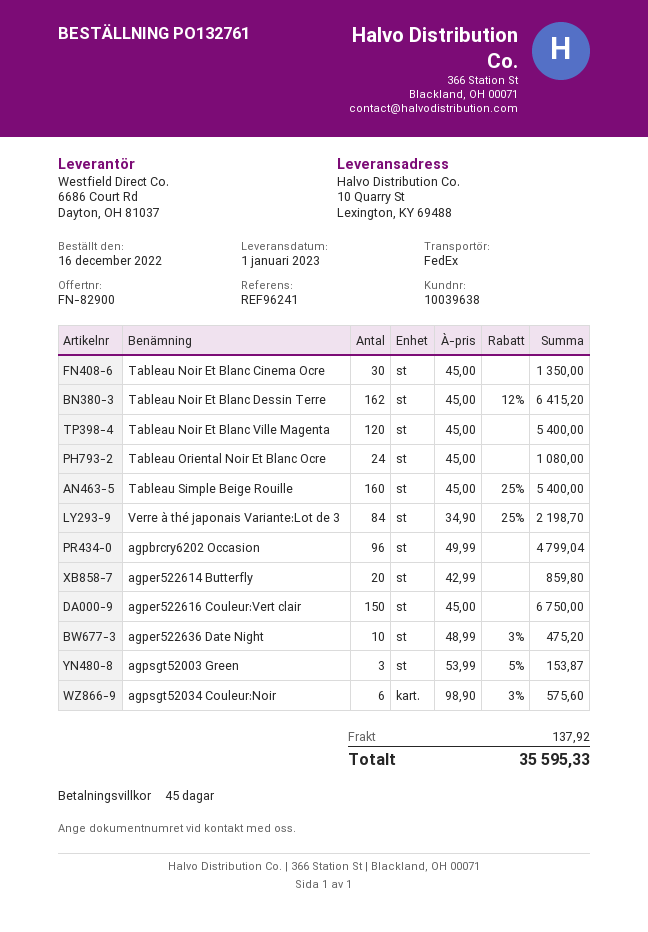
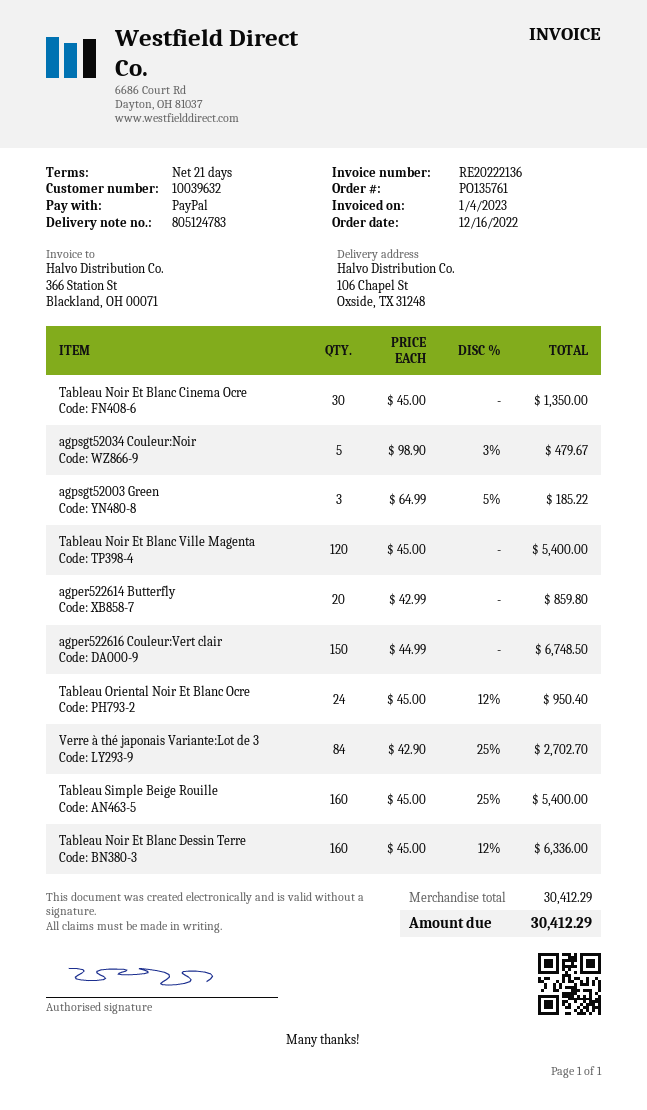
order number: PO132761 -> PO135761
payment terms: 45 days -> 21 days
customer number: 10039638 -> 10039632
ship to: 10 Quarry St, Lexington, KY 69488 -> 106 Chapel St, Oxside, TX 31248
Tableau Noir Et Blanc Dessin Terre: 162 x 45.00 - 12% = 6415.20 -> 160 x 45.00 - 12% = 6336.00
Tableau Oriental Noir Et Blanc Ocre: 24 x 45.00 = 1080.00 -> 24 x 45.00 - 12% = 950.40
Verre à thé japonais Variante:Lot de 3: 84 x 34.90 - 25% = 2198.70 -> 84 x 42.90 - 25% = 2702.70
agpbrcry6202 Occasion: 96 x 49.99 = 4799.04 -> none
agper522616 Couleur:Vert clair: 150 x 45.00 = 6750.00 -> 150 x 44.99 = 6748.50
agper522636 Date Night: 10 x 48.99 - 3% = 475.20 -> none
agpsgt52003 Green: 3 x 53.99 - 5% = 153.87 -> 3 x 64.99 - 5% = 185.22
agpsgt52034 Couleur:Noir: 6 x 98.90 - 3% = 575.60 -> 5 x 98.90 - 3% = 479.67
shipping: 137.92 -> none
total: 35595.33 -> 30412.29

